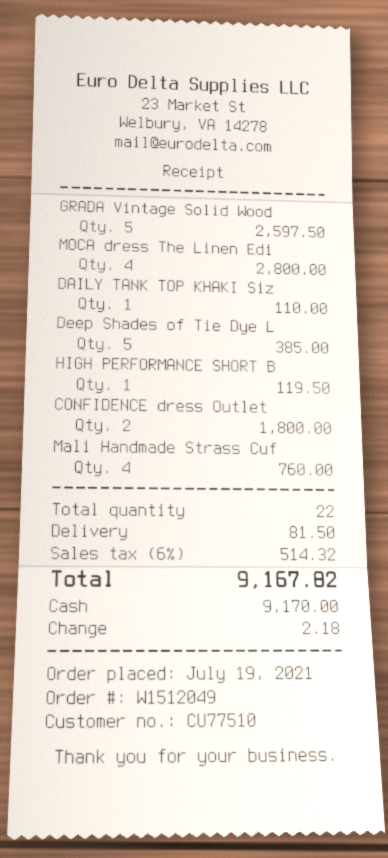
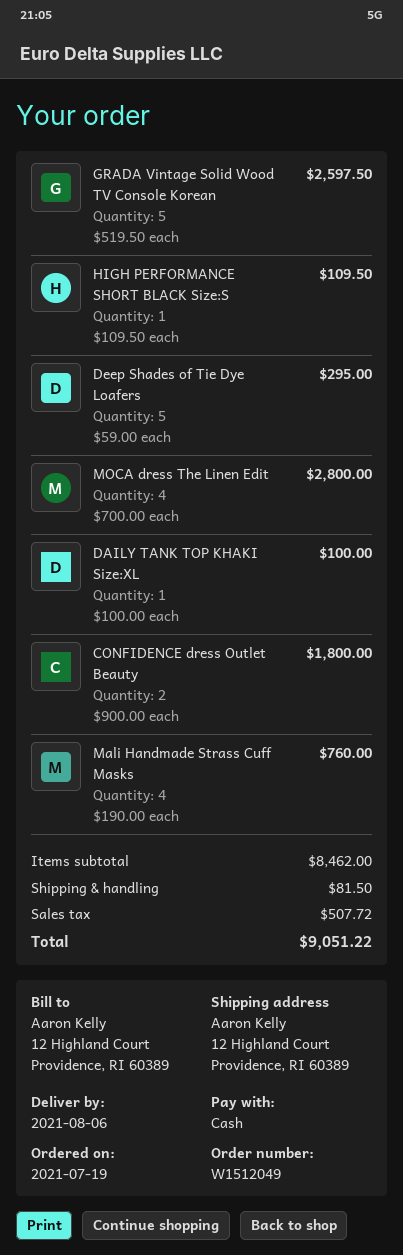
DAILY TANK TOP KHAKI Siz: 1 for 110.00 -> 1 for 100.00
Deep Shades of Tie Dye L: 5 for 385.00 -> 5 for 295.00
HIGH PERFORMANCE SHORT B: 1 for 119.50 -> 1 for 109.50
tax: 514.32 -> 507.72
total: 9167.82 -> 9051.22

